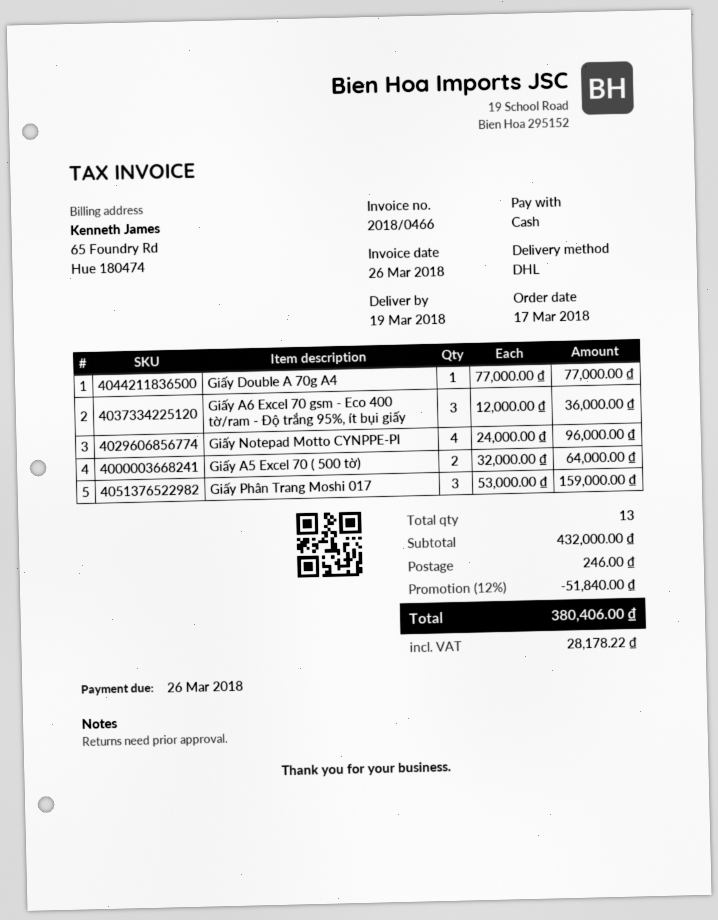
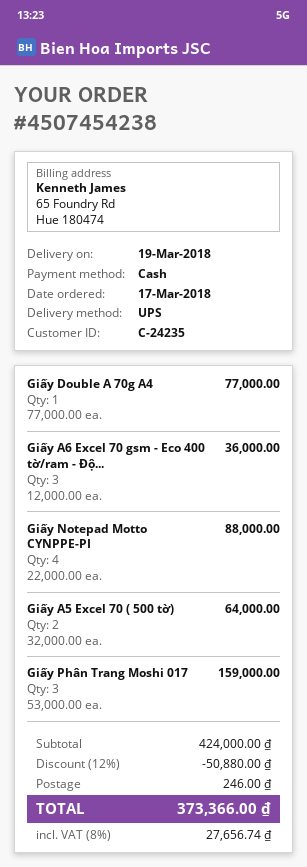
shipping method: DHL -> UPS
Giấy Notepad Motto CYNPPE-PI: 4 x 24000.00 = 96000.00 -> 4 x 22000.00 = 88000.00
subtotal: 432000.00 -> 424000.00
discount: 12% = 51840.00 -> 12% = 50880.00
tax: 28178.22 -> 27656.74
total: 380406.00 -> 373366.00

